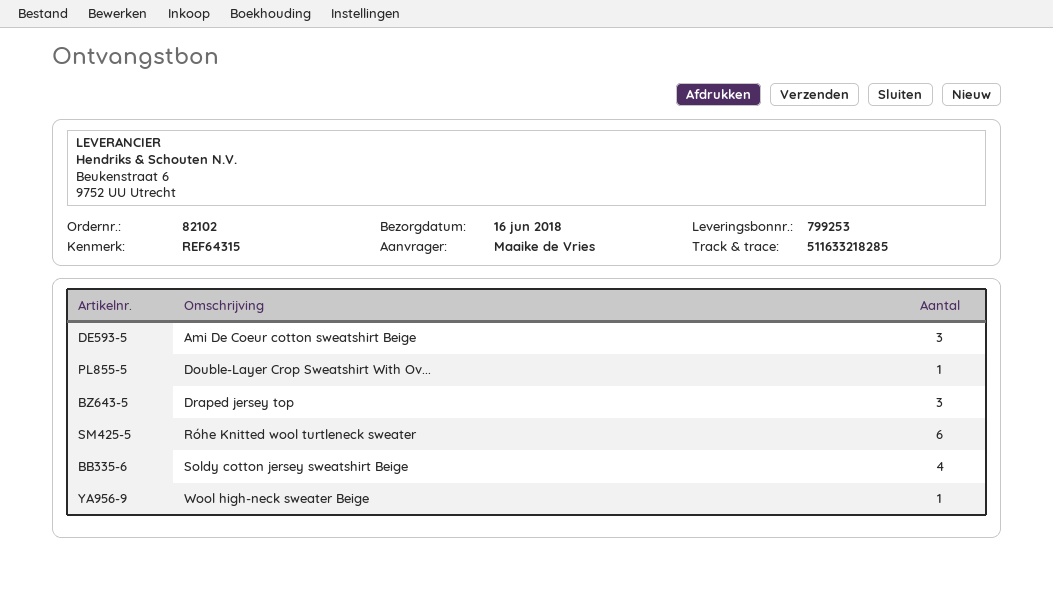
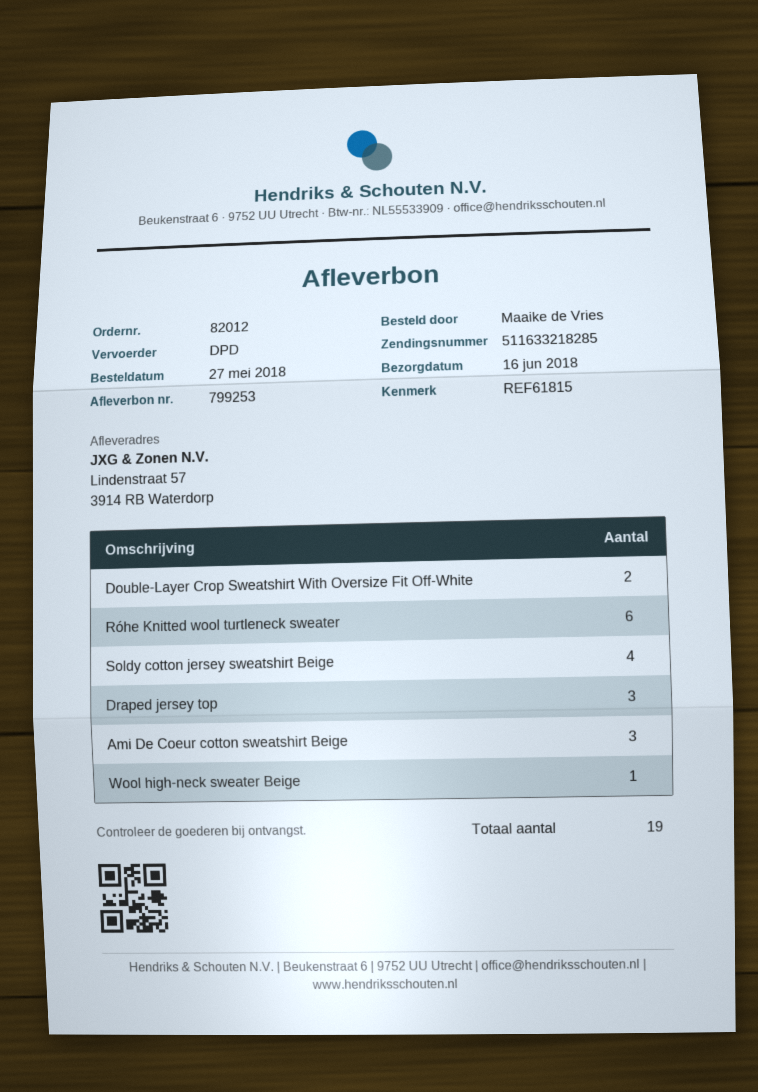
order number: 82102 -> 82012
reference: REF64315 -> REF61815
Double-Layer Crop Sweatshirt With Ov...: 1 -> 2

